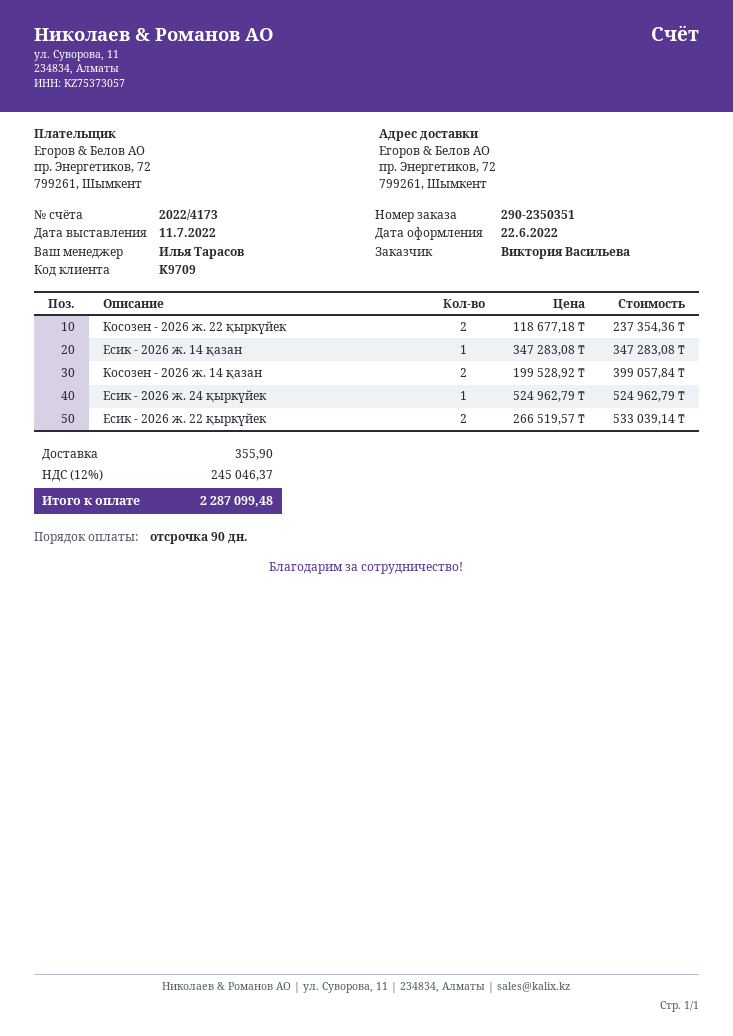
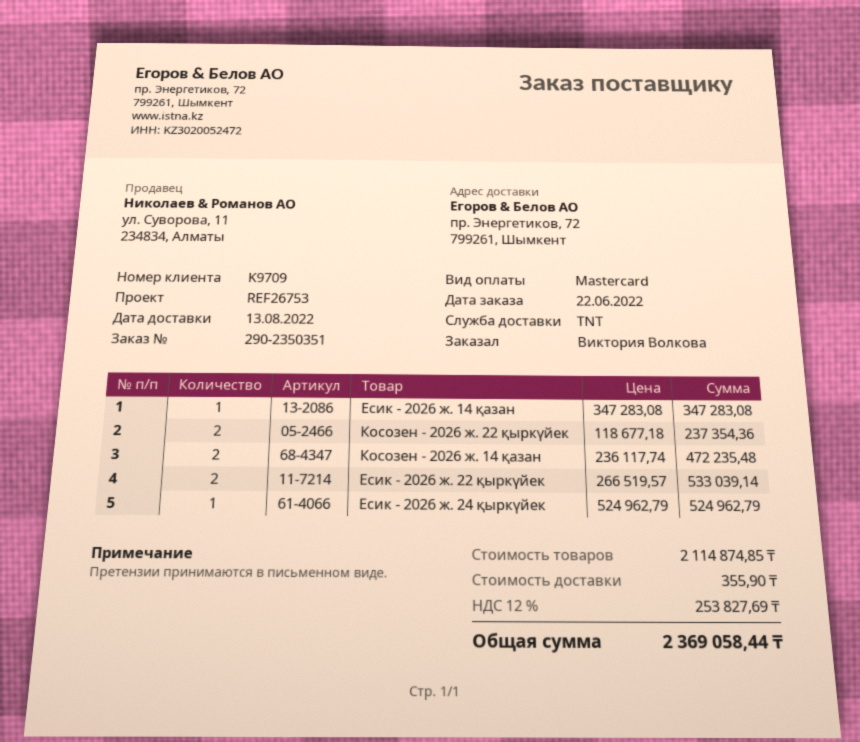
ordered by: Виктория Васильева -> Виктория Волкова
Косозен - 2026 ж. 14 қазан: 2 x 199528.92 = 399057.84 -> 2 x 236117.74 = 472235.48
tax: 12% = 245046.37 -> 12% = 253827.69
total: 2287099.48 -> 2369058.44

